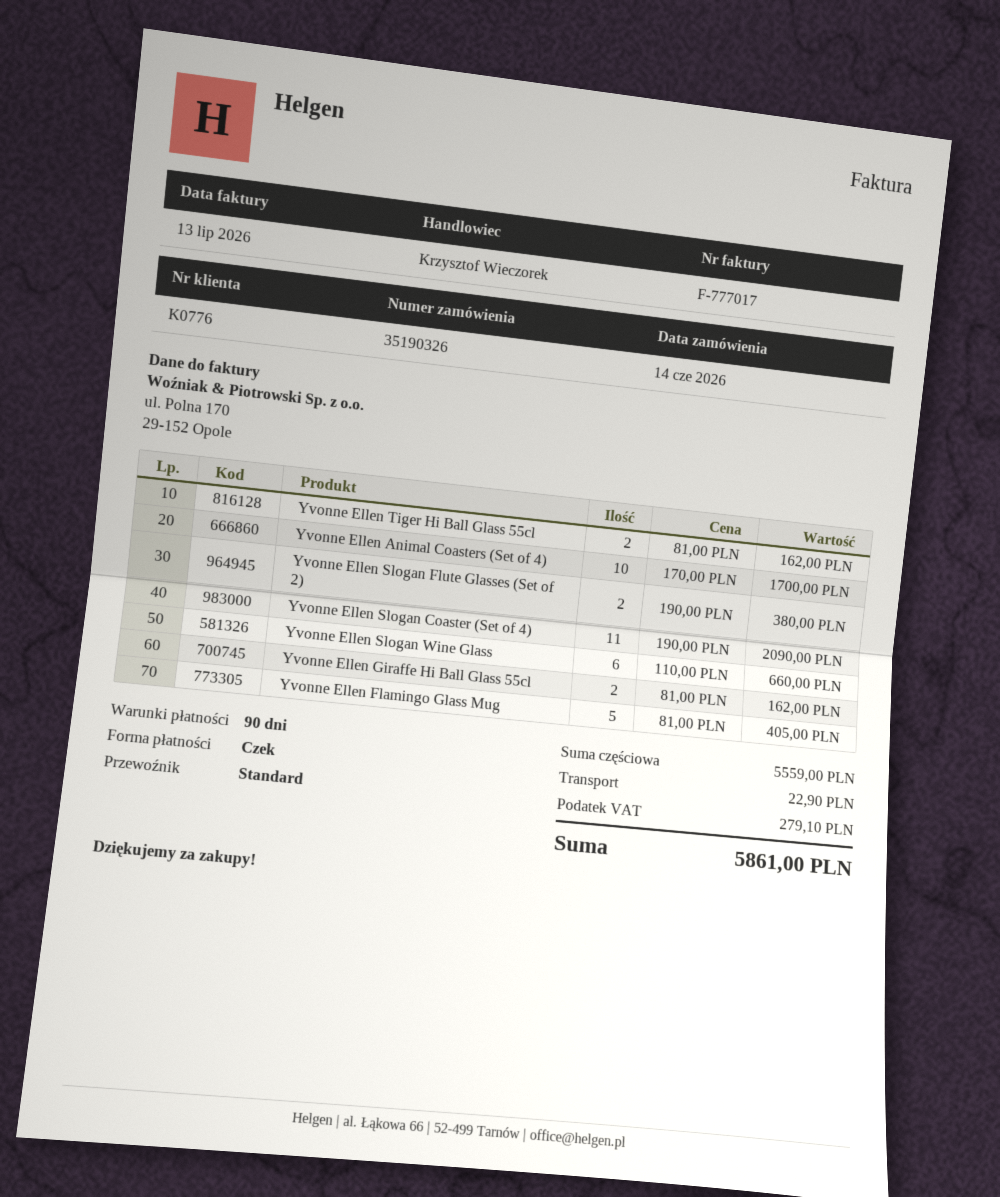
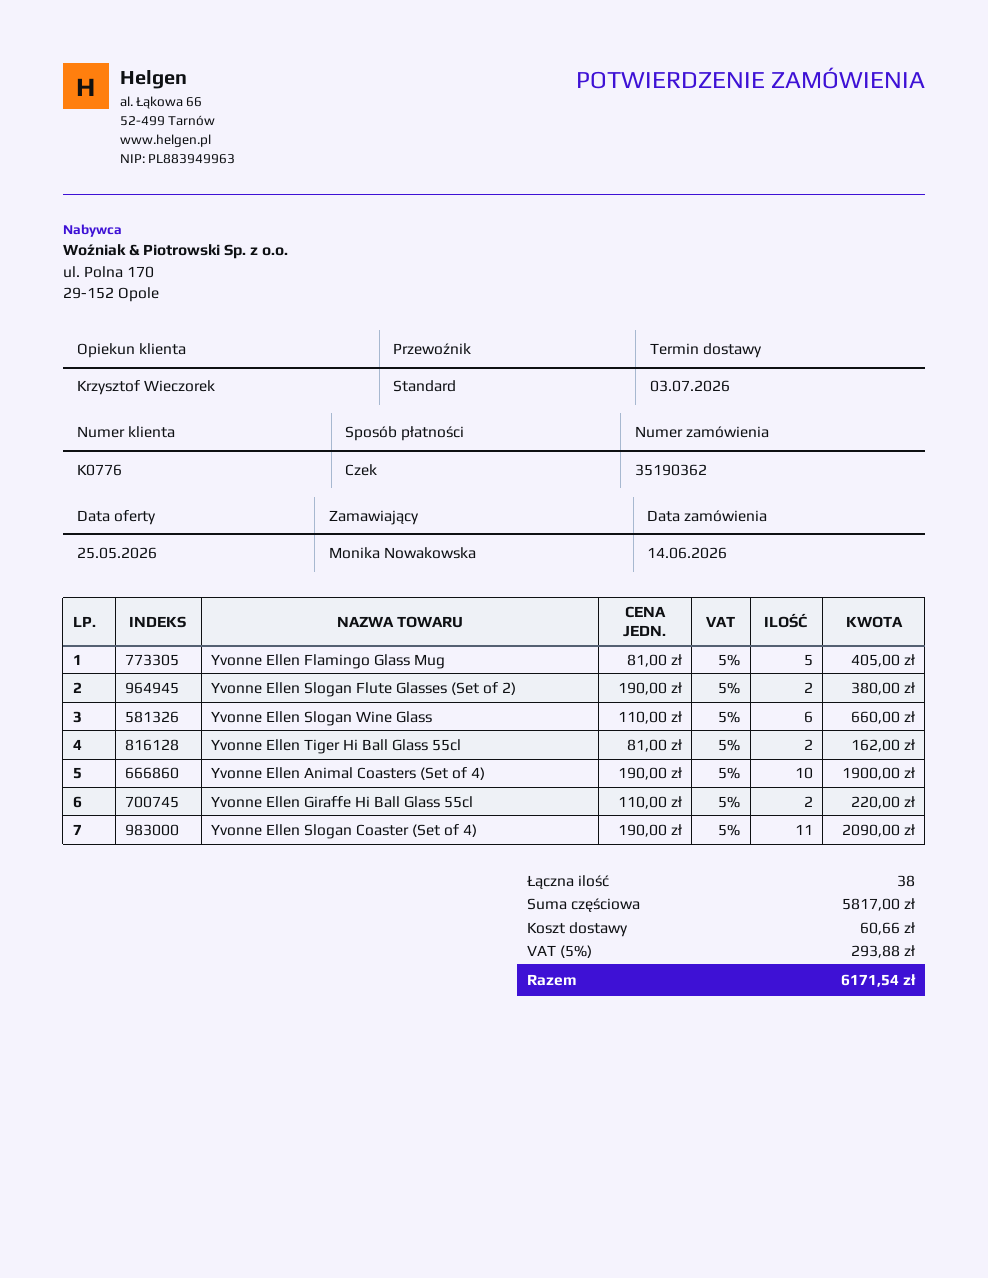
order number: 35190326 -> 35190362
Yvonne Ellen Animal Coasters (Set of 4): 10 x 170.00 = 1700.00 -> 10 x 190.00 = 1900.00
Yvonne Ellen Giraffe Hi Ball Glass 55cl: 2 x 81.00 = 162.00 -> 2 x 110.00 = 220.00
subtotal: 5559.00 -> 5817.00
shipping: 22.90 -> 60.66
tax: 279.10 -> 293.88
total: 5861.00 -> 6171.54

